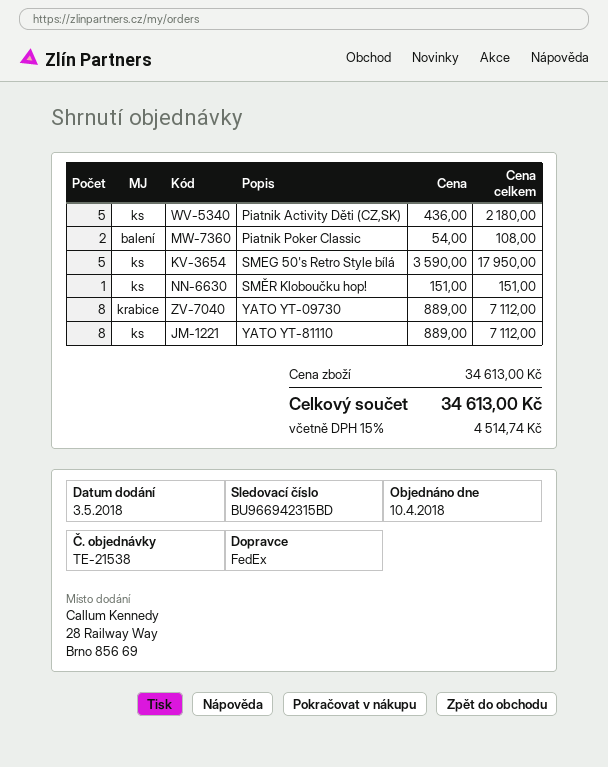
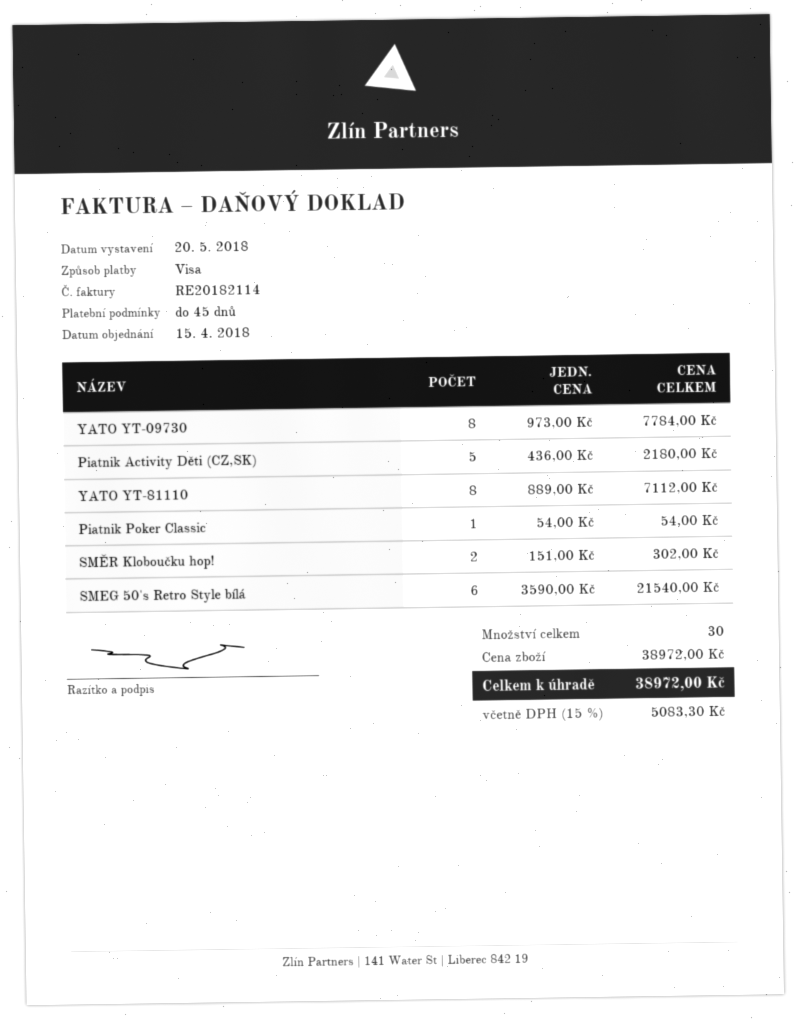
order date: 2018-04-10 -> 2018-04-15
Piatnik Poker Classic: 2 x 54.00 = 108.00 -> 1 x 54.00 = 54.00
SMEG 50's Retro Style bílá: 5 x 3590.00 = 17950.00 -> 6 x 3590.00 = 21540.00
SMĚR Kloboučku hop!: 1 x 151.00 = 151.00 -> 2 x 151.00 = 302.00
YATO YT-09730: 8 x 889.00 = 7112.00 -> 8 x 973.00 = 7784.00
subtotal: 34613.00 -> 38972.00
tax: 15% = 4514.74 -> 15% = 5083.30
total: 34613.00 -> 38972.00

